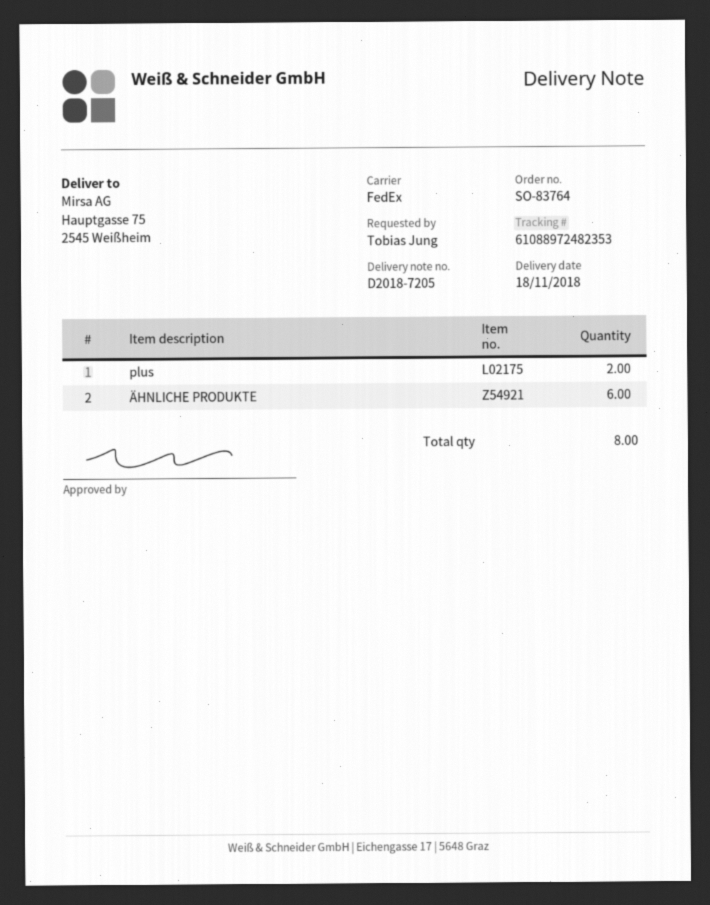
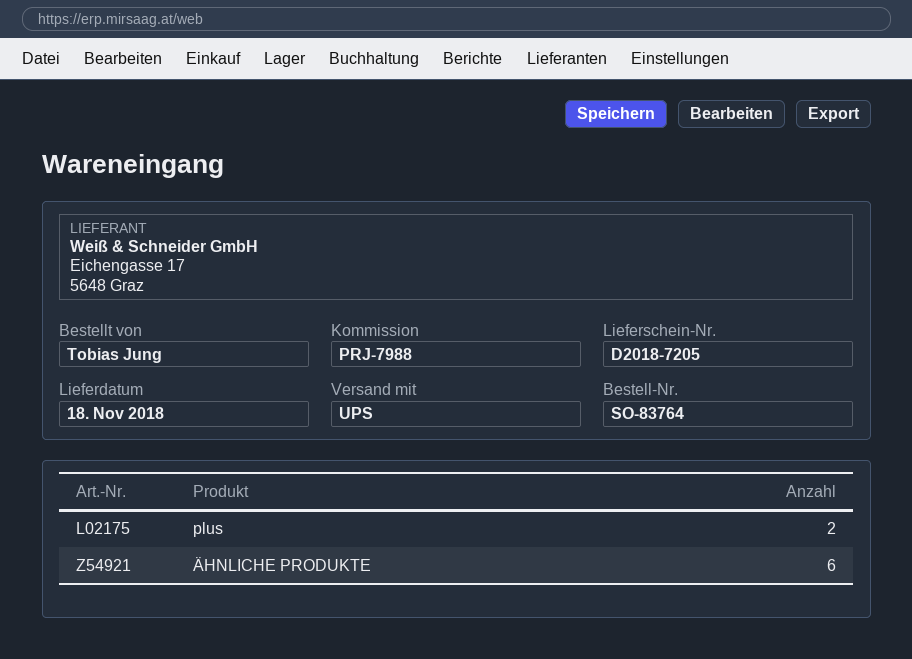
shipping method: FedEx -> UPS

